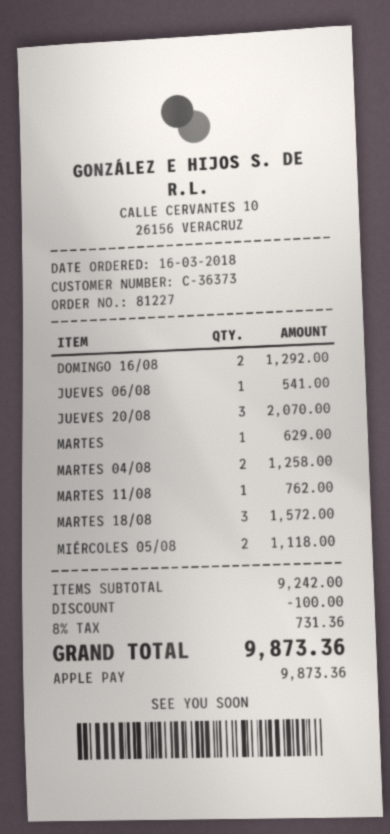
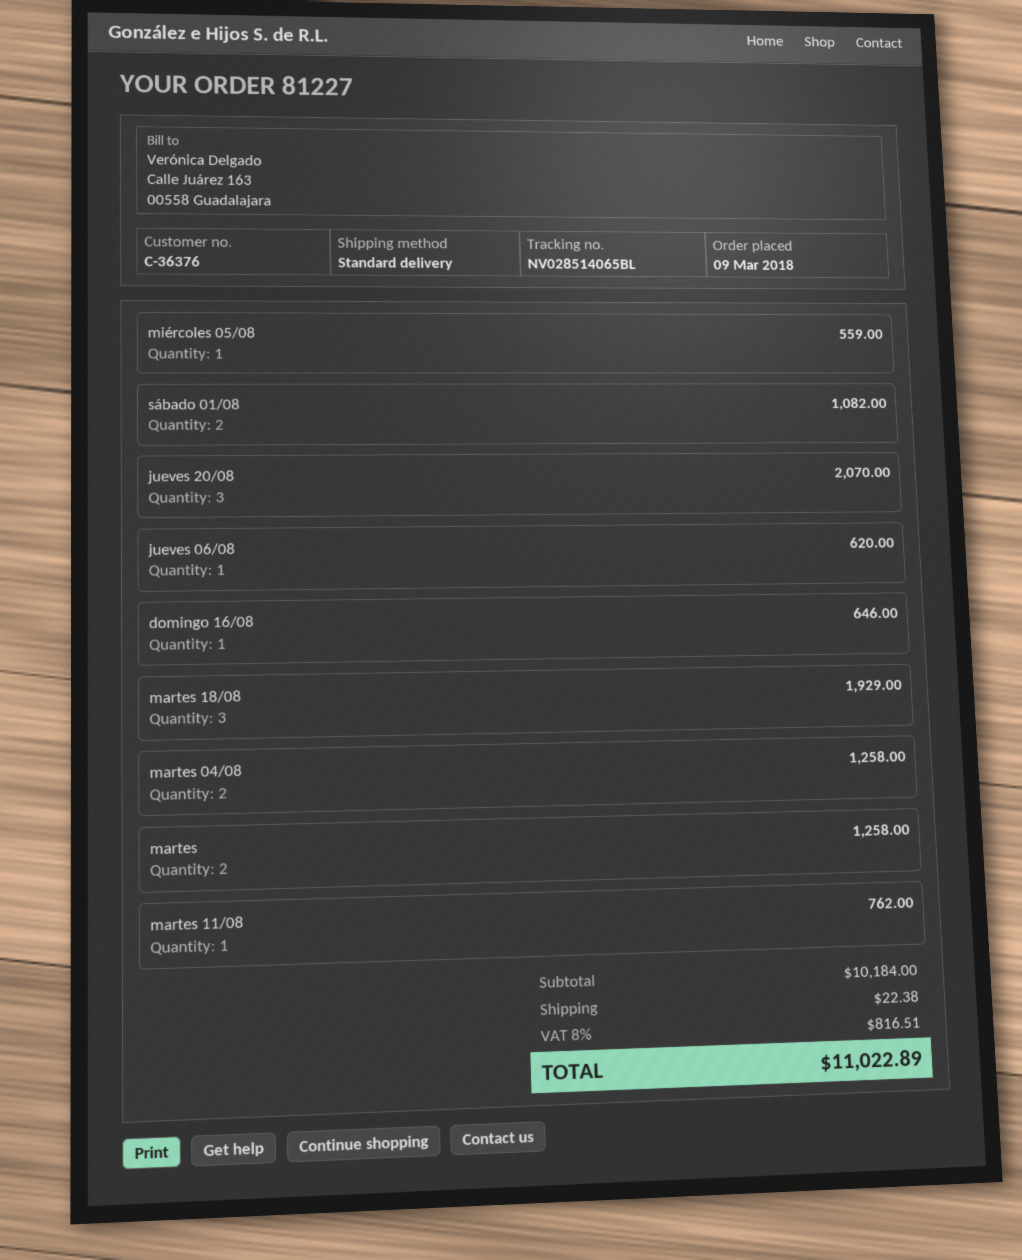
order date: 2018-03-16 -> 2018-03-09
customer number: C-36373 -> C-36376
DOMINGO 16/08: 2 for 1292.00 -> 1 for 646.00
JUEVES 06/08: 1 for 541.00 -> 1 for 620.00
MARTES: 1 for 629.00 -> 2 for 1258.00
MARTES 18/08: 3 for 1572.00 -> 3 for 1929.00
MIÉRCOLES 05/08: 2 for 1118.00 -> 1 for 559.00
sábado 01/08: none -> 2 for 1082.00
subtotal: 9242.00 -> 10184.00
discount: 100.00 -> none
shipping: none -> 22.38
tax: 8% = 731.36 -> 8% = 816.51
total: 9873.36 -> 11022.89

